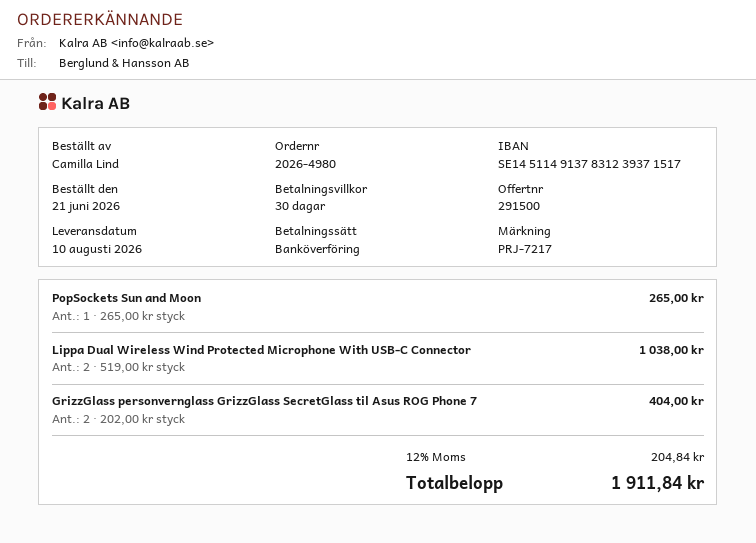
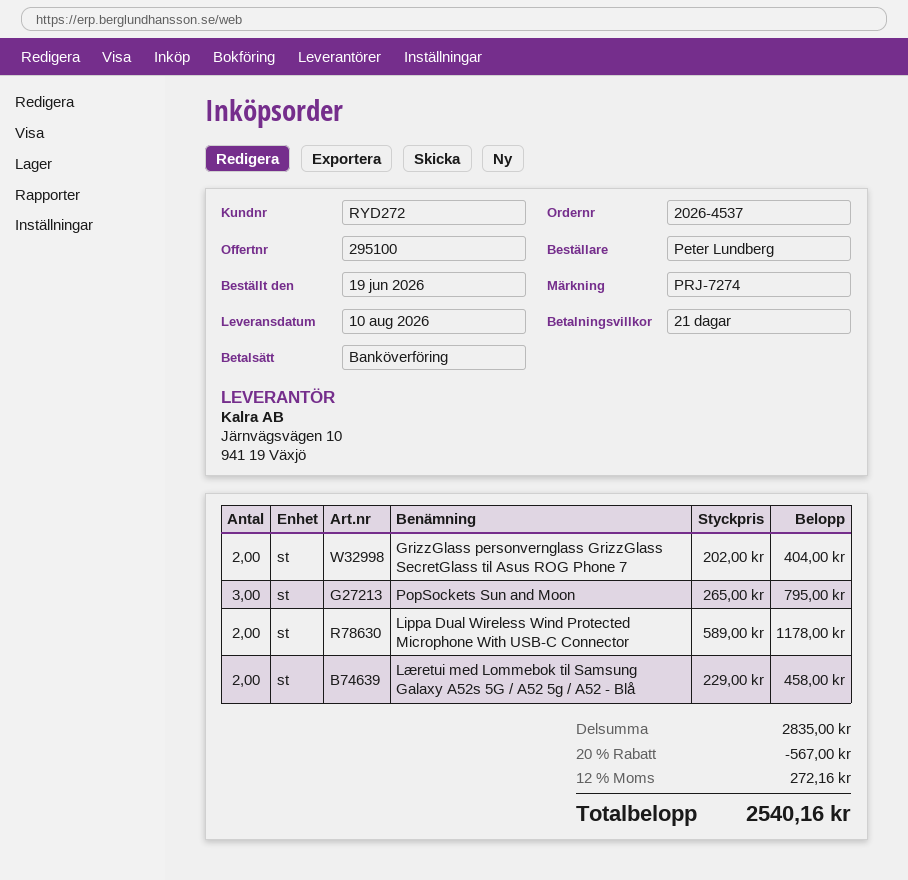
quote number: 291500 -> 295100
order number: 2026-4980 -> 2026-4537
order date: 2026-06-21 -> 2026-06-19
payment terms: 30 days -> 21 days
reference: PRJ-7217 -> PRJ-7274
ordered by: Camilla Lind -> Peter Lundberg
PopSockets Sun and Moon: 1 x 265.00 = 265.00 -> 3 x 265.00 = 795.00
Lippa Dual Wireless Wind Protected Microphone With USB-C Connector: 2 x 519.00 = 1038.00 -> 2 x 589.00 = 1178.00
Læretui med Lommebok til Samsung Galaxy A52s 5G / A52 5g / A52 - Blå: none -> 2 x 229.00 = 458.00
discount: none -> 20% = 567.00
tax: 12% = 204.84 -> 12% = 272.16
total: 1911.84 -> 2540.16

